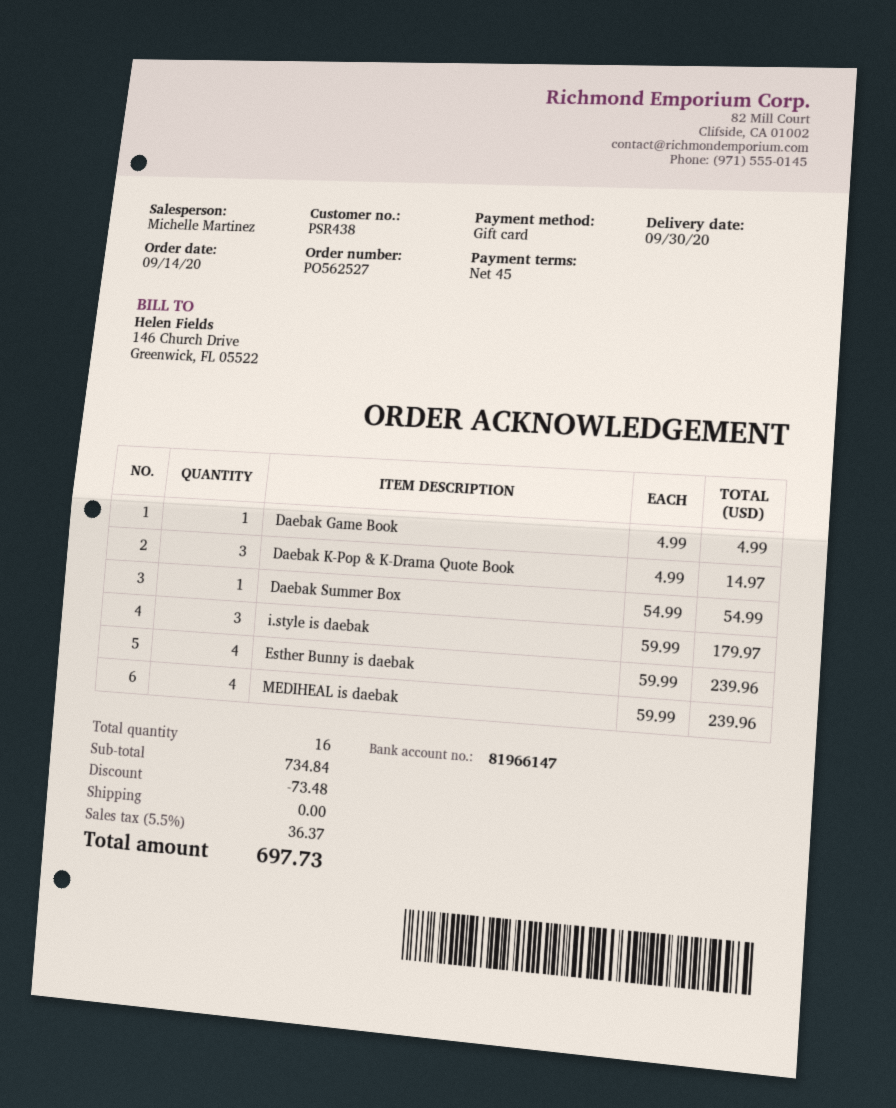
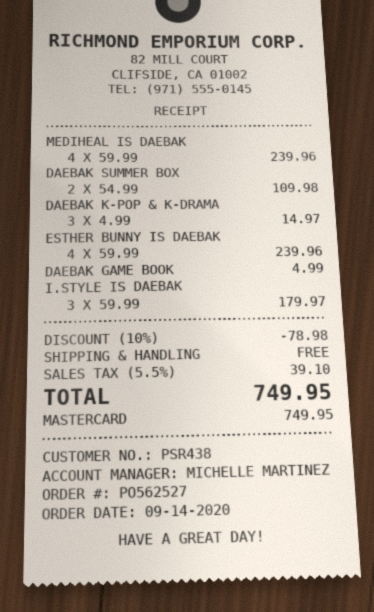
payment method: gift card -> Mastercard
Daebak Summer Box: 1 x 54.99 = 54.99 -> 2 x 54.99 = 109.98
discount: 73.48 -> 78.98
tax: 5.5% = 36.37 -> 5.5% = 39.10
total: 697.73 -> 749.95

